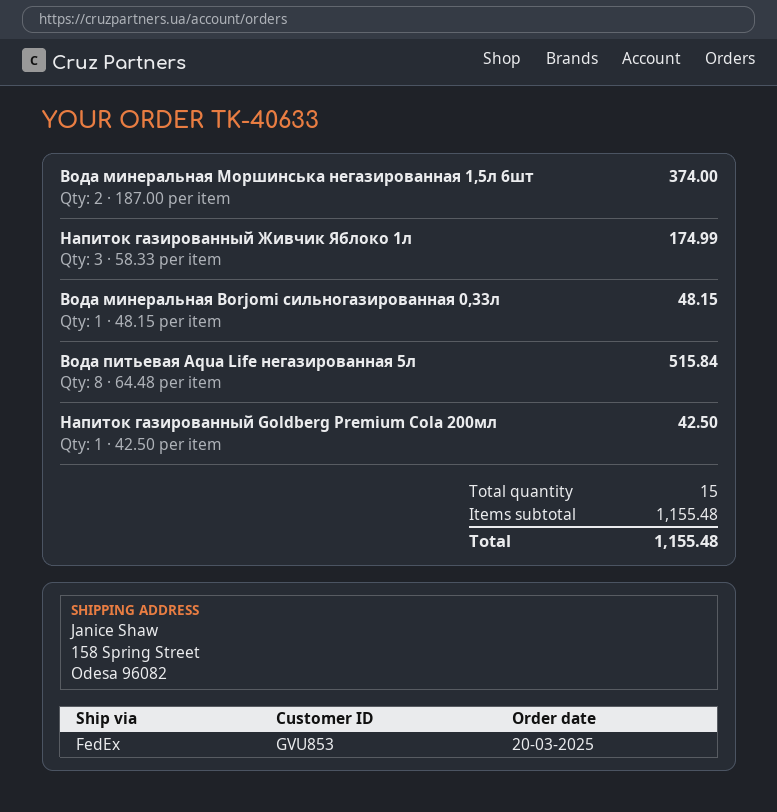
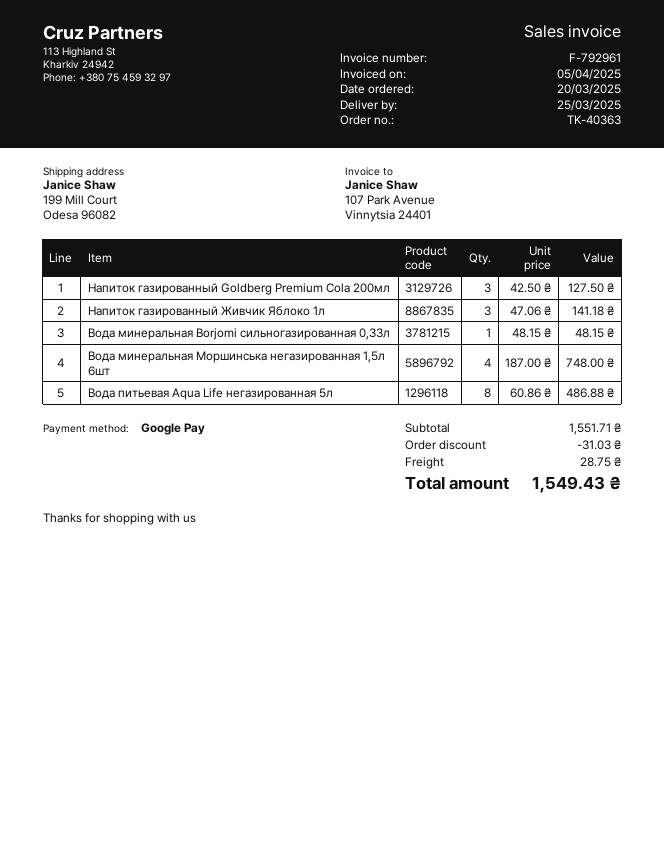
order number: TK-40633 -> TK-40363
ship to: 158 Spring Street, Odesa 96082 -> 199 Mill Court, Odesa 96082
Вода минеральная Моршинська негазированная 1,5л 6шт: 2 x 187.00 = 374.00 -> 4 x 187.00 = 748.00
Напиток газированный Живчик Яблоко 1л: 3 x 58.33 = 174.99 -> 3 x 47.06 = 141.18
Вода питьевая Aqua Life негазированная 5л: 8 x 64.48 = 515.84 -> 8 x 60.86 = 486.88
Напиток газированный Goldberg Premium Cola 200мл: 1 x 42.50 = 42.50 -> 3 x 42.50 = 127.50
subtotal: 1155.48 -> 1551.71
discount: none -> 31.03
shipping: none -> 28.75
total: 1155.48 -> 1549.43

